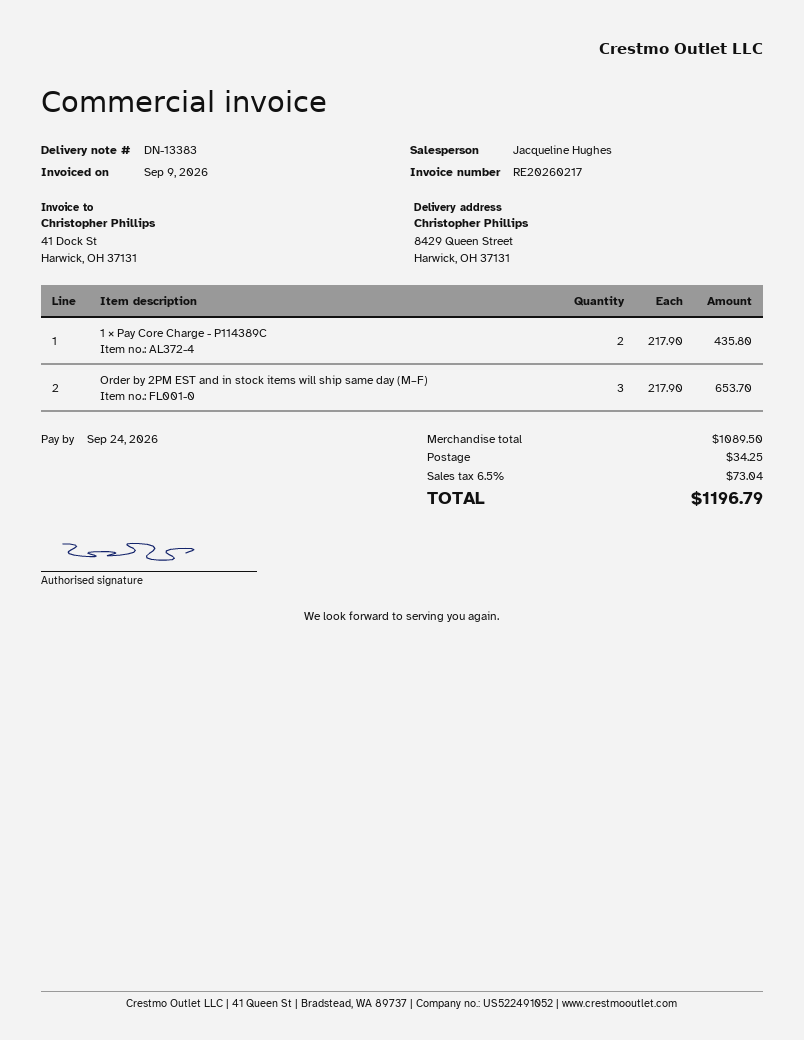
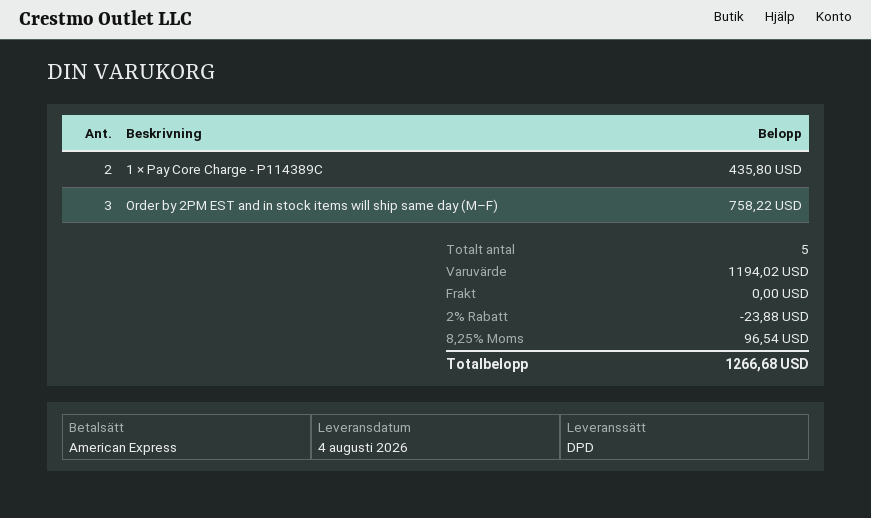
Order by 2PM EST and in stock items will ship same day (M–F): 3 for 653.70 -> 3 for 758.22
subtotal: 1089.50 -> 1194.02
discount: none -> 2% = 23.88
shipping: 34.25 -> 0.00
tax: 6.5% = 73.04 -> 8.25% = 96.54
total: 1196.79 -> 1266.68

